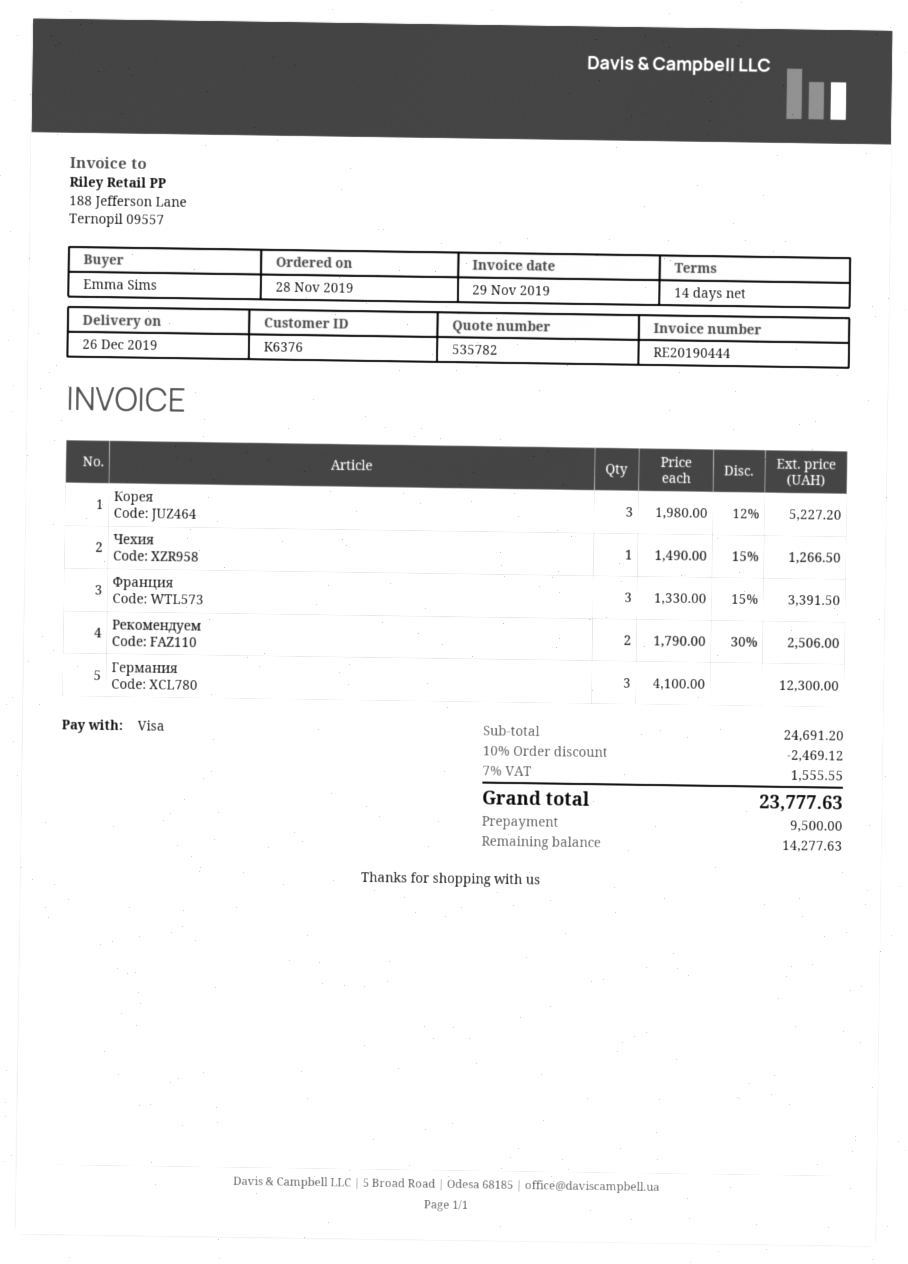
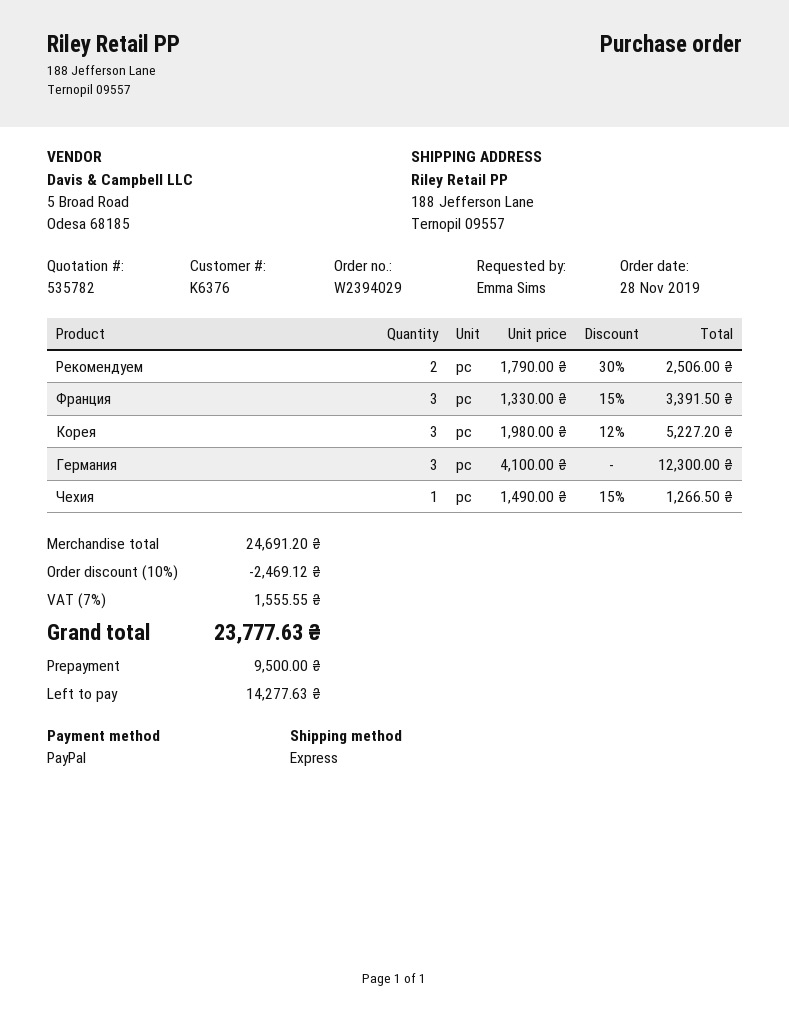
payment method: Visa -> PayPal

